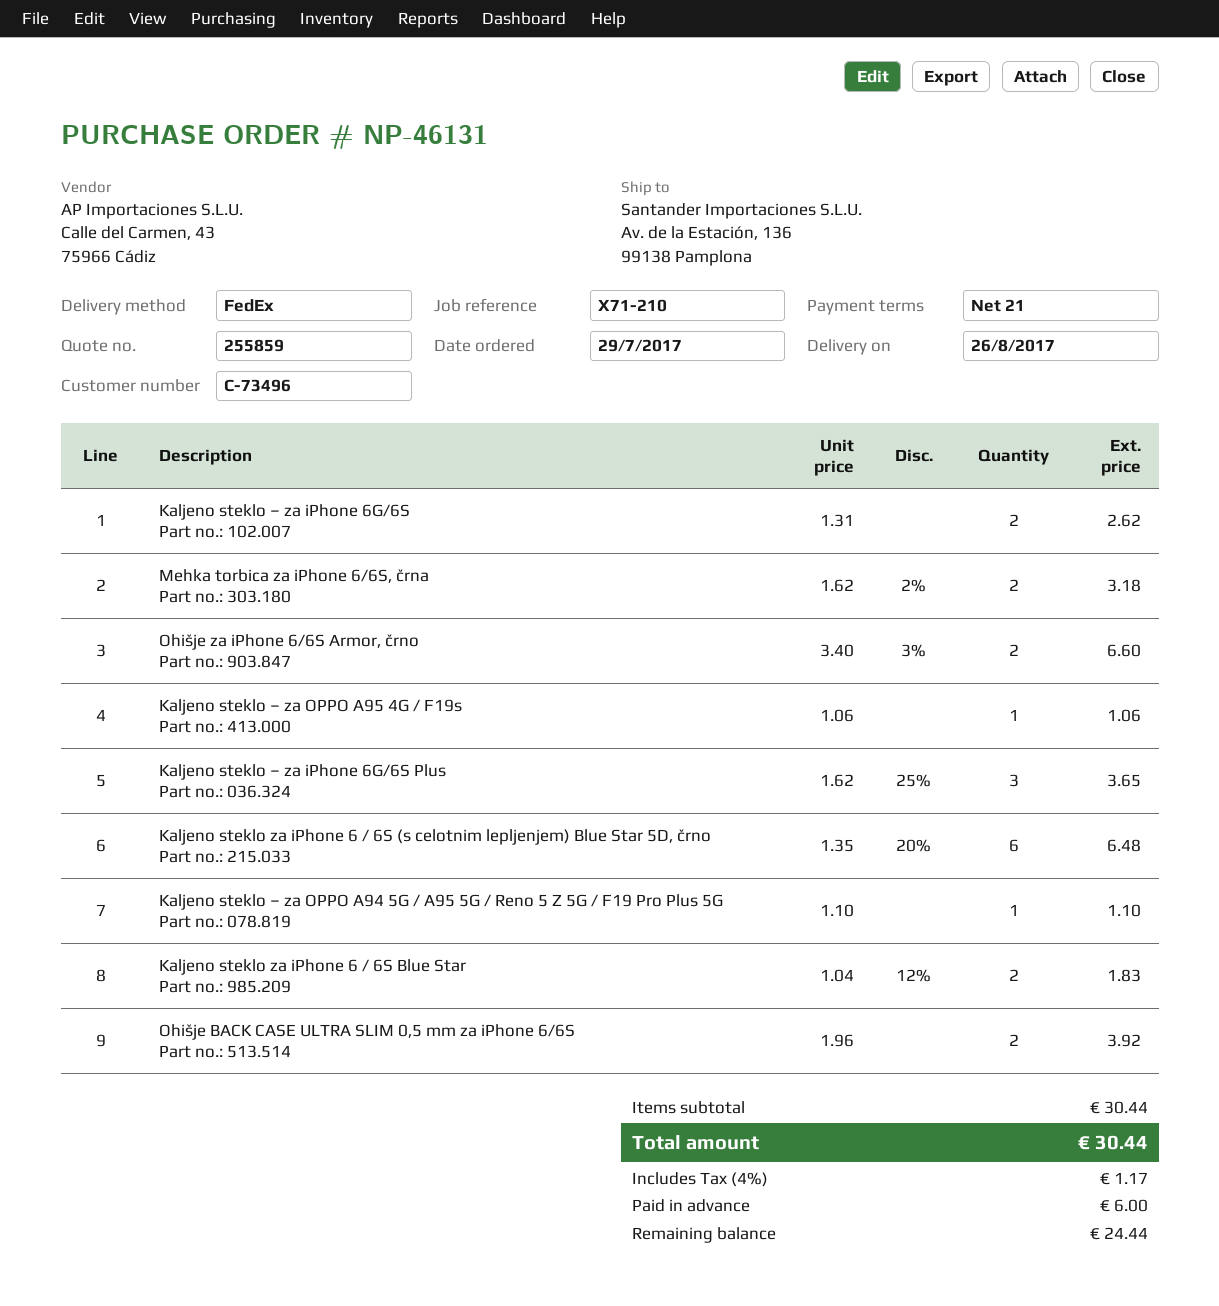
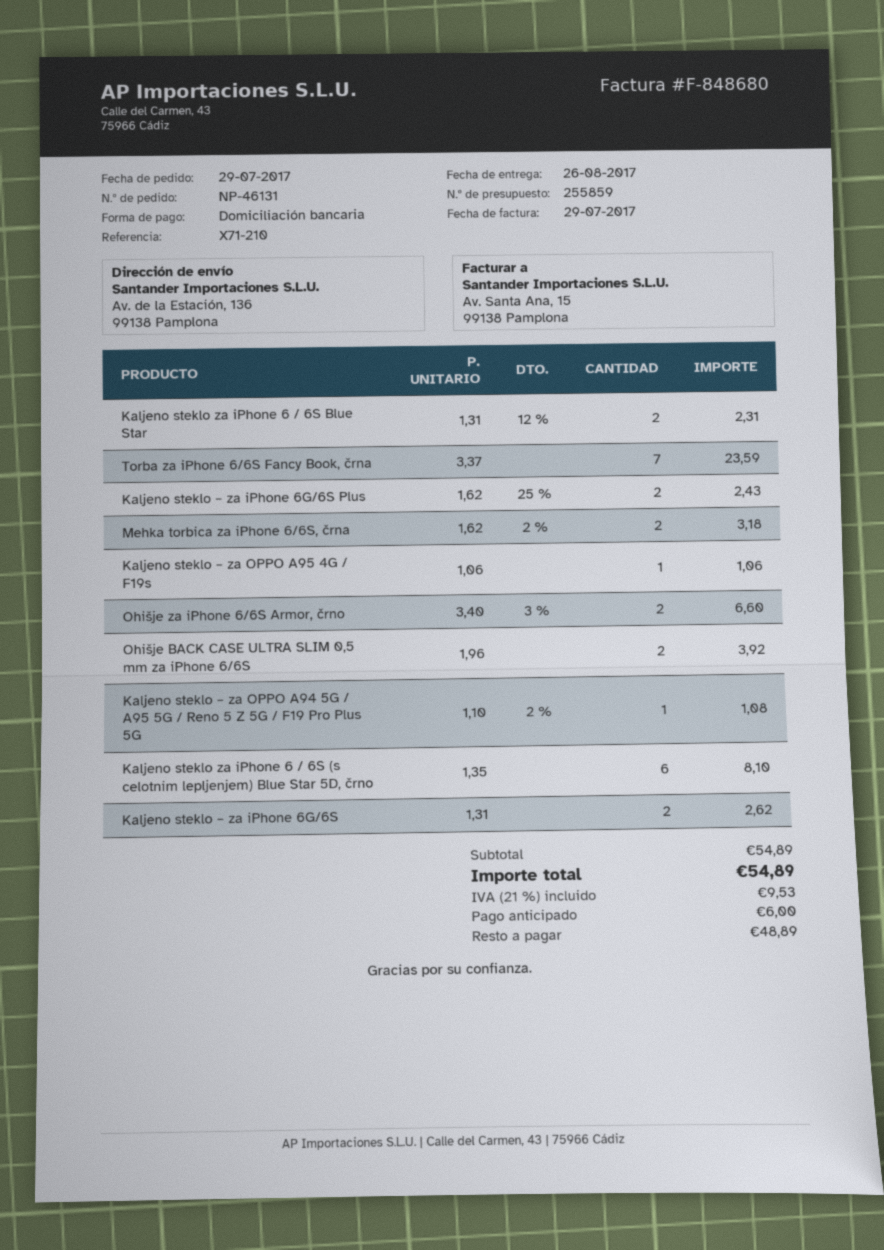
Kaljeno steklo – za iPhone 6G/6S Plus: 3 x 1.62 - 25% = 3.65 -> 2 x 1.62 - 25% = 2.43
Kaljeno steklo za iPhone 6 / 6S (s celotnim lepljenjem) Blue Star 5D, črno: 6 x 1.35 - 20% = 6.48 -> 6 x 1.35 = 8.10
Kaljeno steklo – za OPPO A94 5G / A95 5G / Reno 5 Z 5G / F19 Pro Plus 5G: 1 x 1.10 = 1.10 -> 1 x 1.10 - 2% = 1.08
Kaljeno steklo za iPhone 6 / 6S Blue Star: 2 x 1.04 - 12% = 1.83 -> 2 x 1.31 - 12% = 2.31
Torba za iPhone 6/6S Fancy Book, črna: none -> 7 x 3.37 = 23.59
subtotal: 30.44 -> 54.89
tax: 4% = 1.17 -> 21% = 9.53
total: 30.44 -> 54.89
balance: 24.44 -> 48.89

